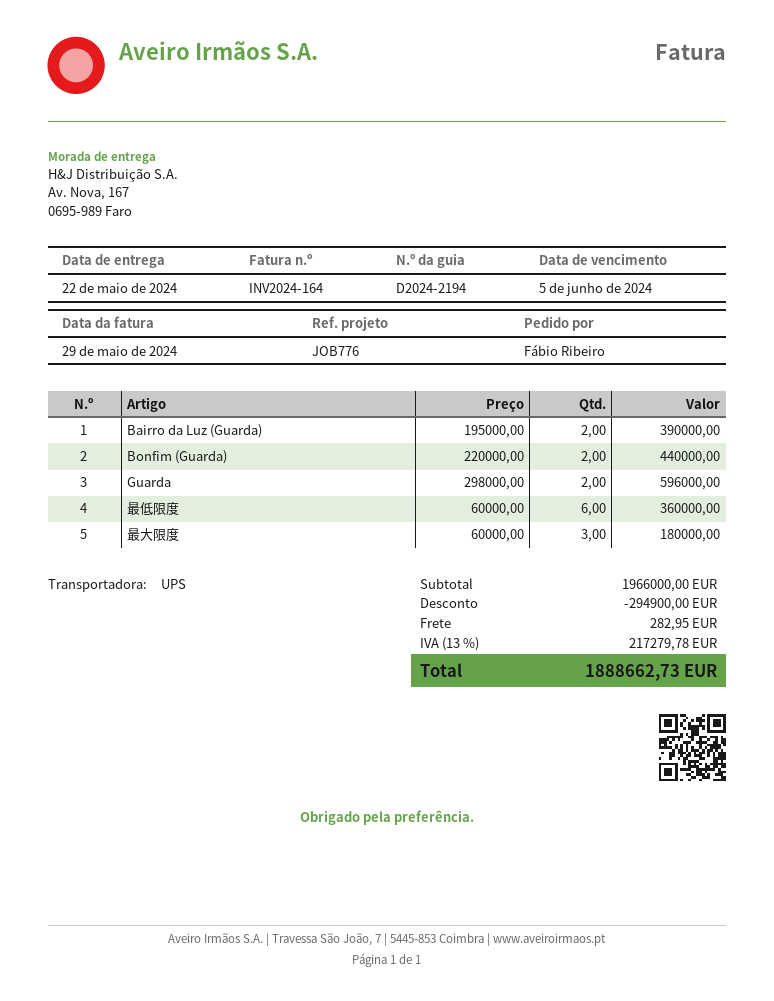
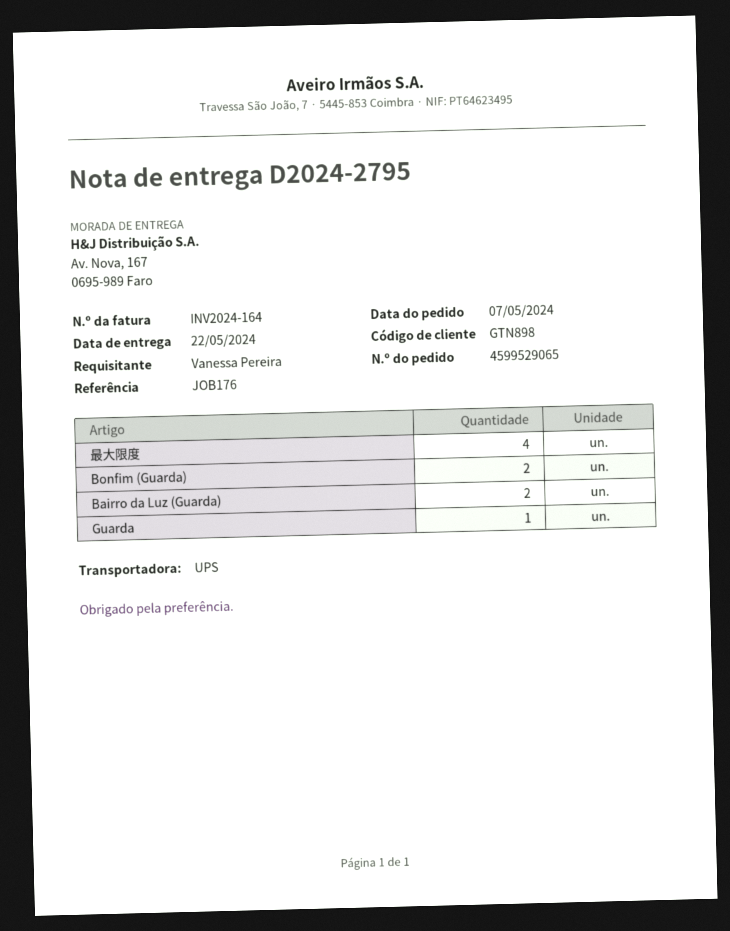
delivery note number: D2024-2194 -> D2024-2795
reference: JOB776 -> JOB176
ordered by: Fábio Ribeiro -> Vanessa Pereira
Guarda: 2 -> 1
最低限度: 6 -> none
最大限度: 3 -> 4

